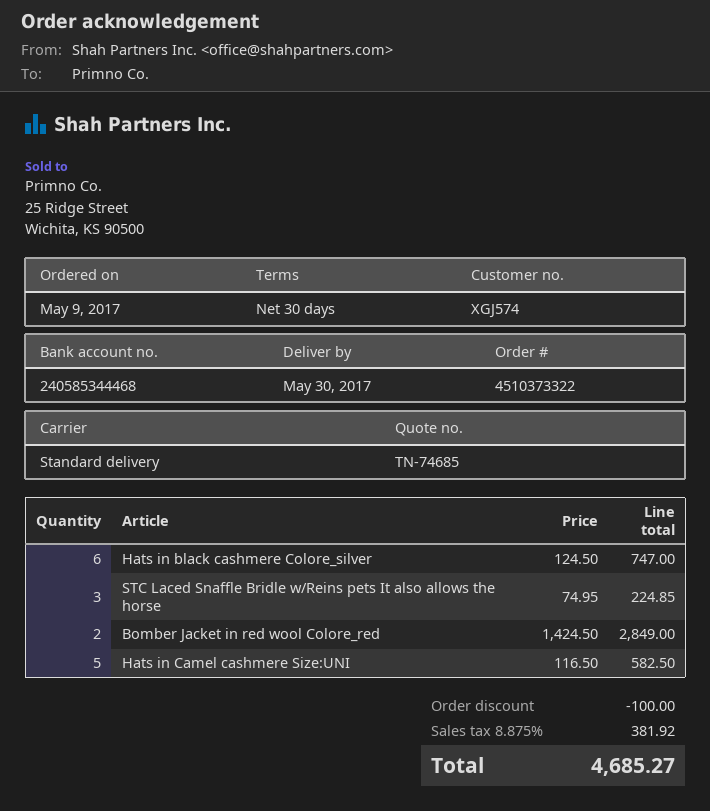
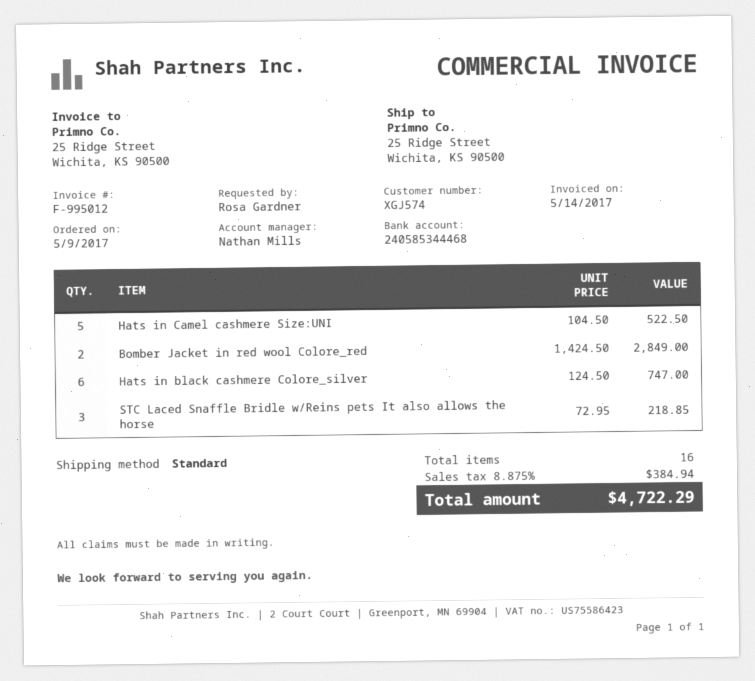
STC Laced Snaffle Bridle w/Reins pets It also allows the horse: 3 x 74.95 = 224.85 -> 3 x 72.95 = 218.85
Hats in Camel cashmere Size:UNI: 5 x 116.50 = 582.50 -> 5 x 104.50 = 522.50
discount: 100.00 -> none
tax: 8.875% = 381.92 -> 8.875% = 384.94
total: 4685.27 -> 4722.29

